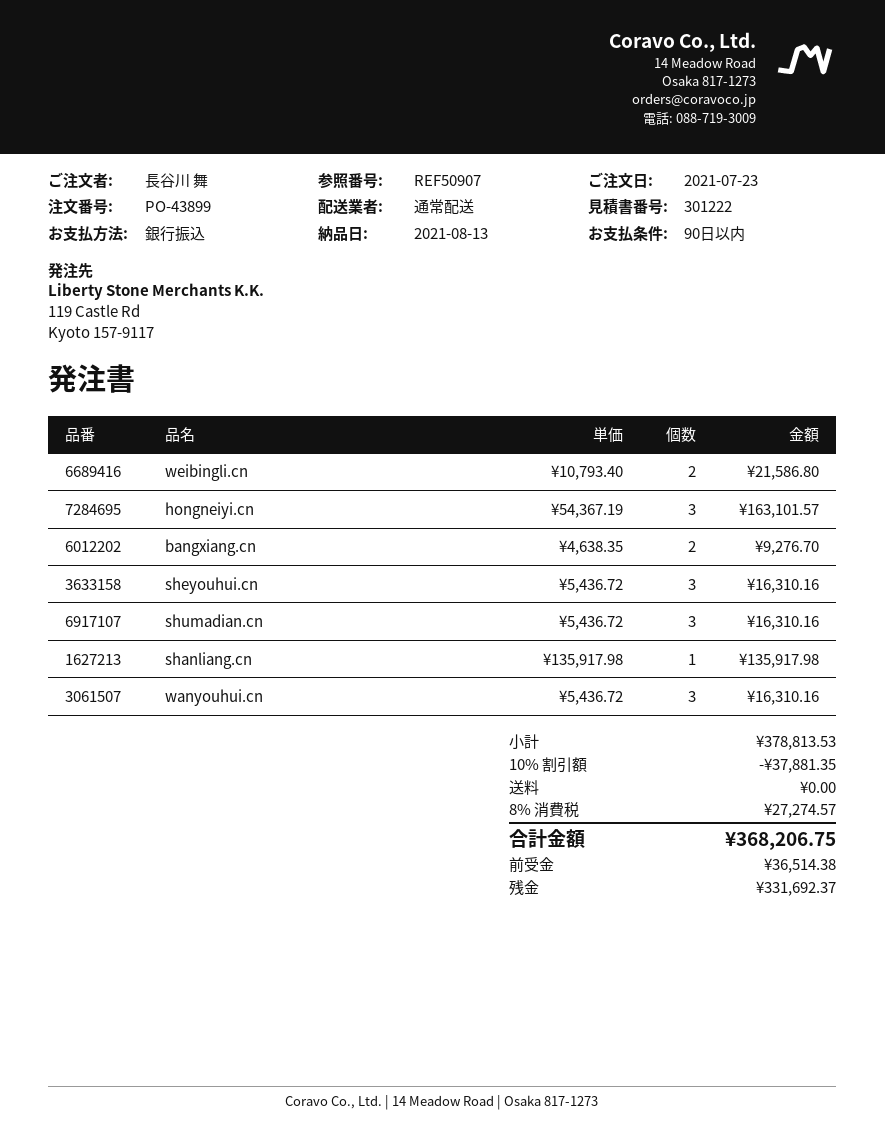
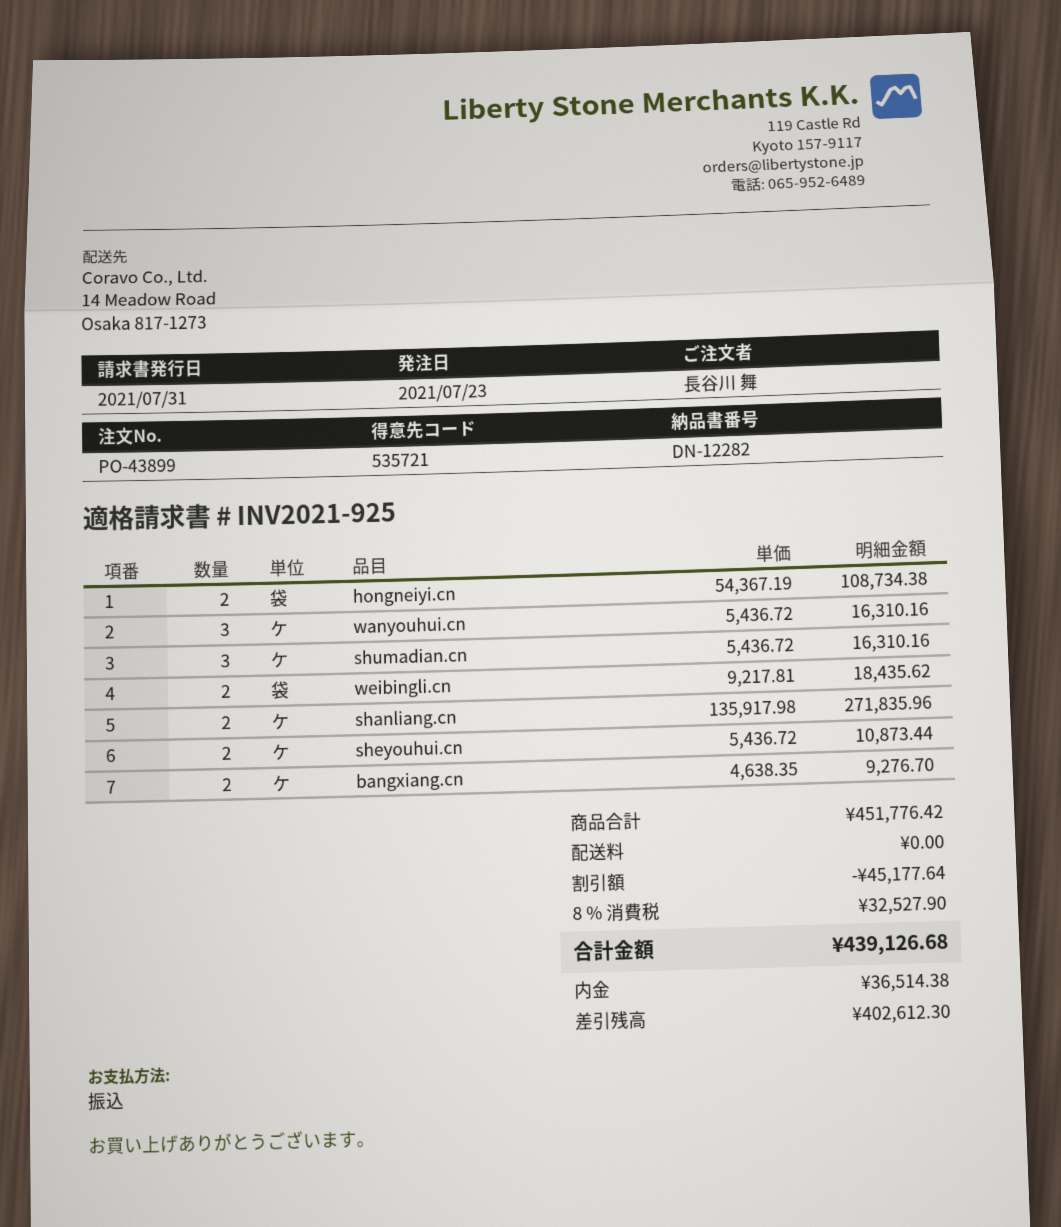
weibingli.cn: 2 x 10793.40 = 21586.80 -> 2 x 9217.81 = 18435.62
hongneiyi.cn: 3 x 54367.19 = 163101.57 -> 2 x 54367.19 = 108734.38
sheyouhui.cn: 3 x 5436.72 = 16310.16 -> 2 x 5436.72 = 10873.44
shanliang.cn: 1 x 135917.98 = 135917.98 -> 2 x 135917.98 = 271835.96
subtotal: 378813.53 -> 451776.42
discount: 37881.35 -> 45177.64
tax: 8% = 27274.57 -> 8% = 32527.90
total: 368206.75 -> 439126.68
balance: 331692.37 -> 402612.30

